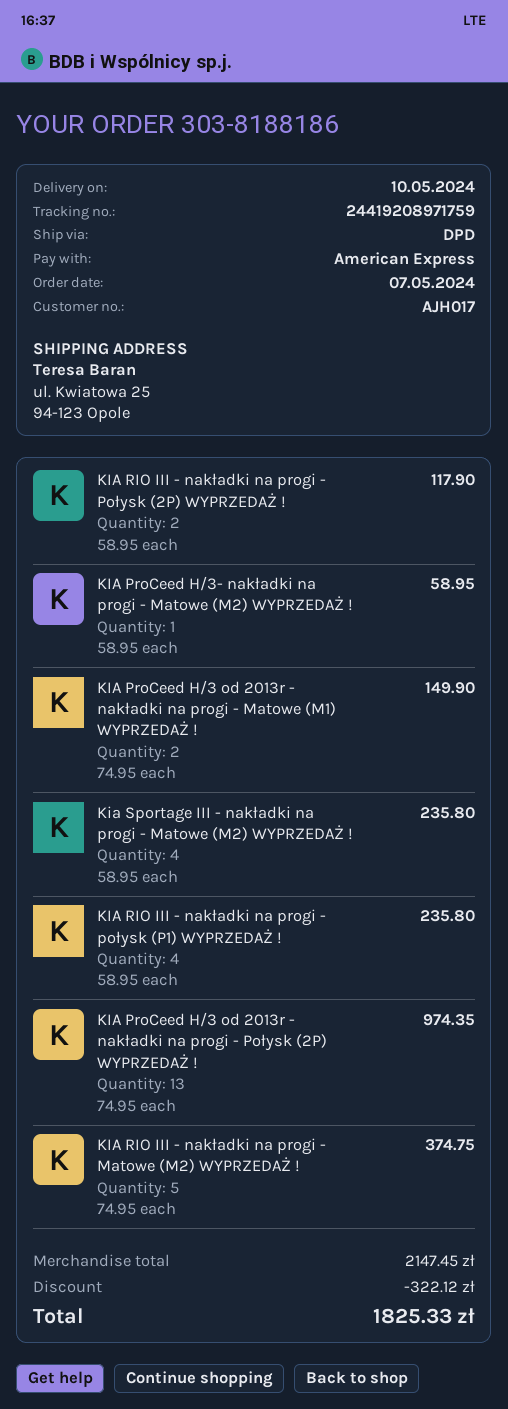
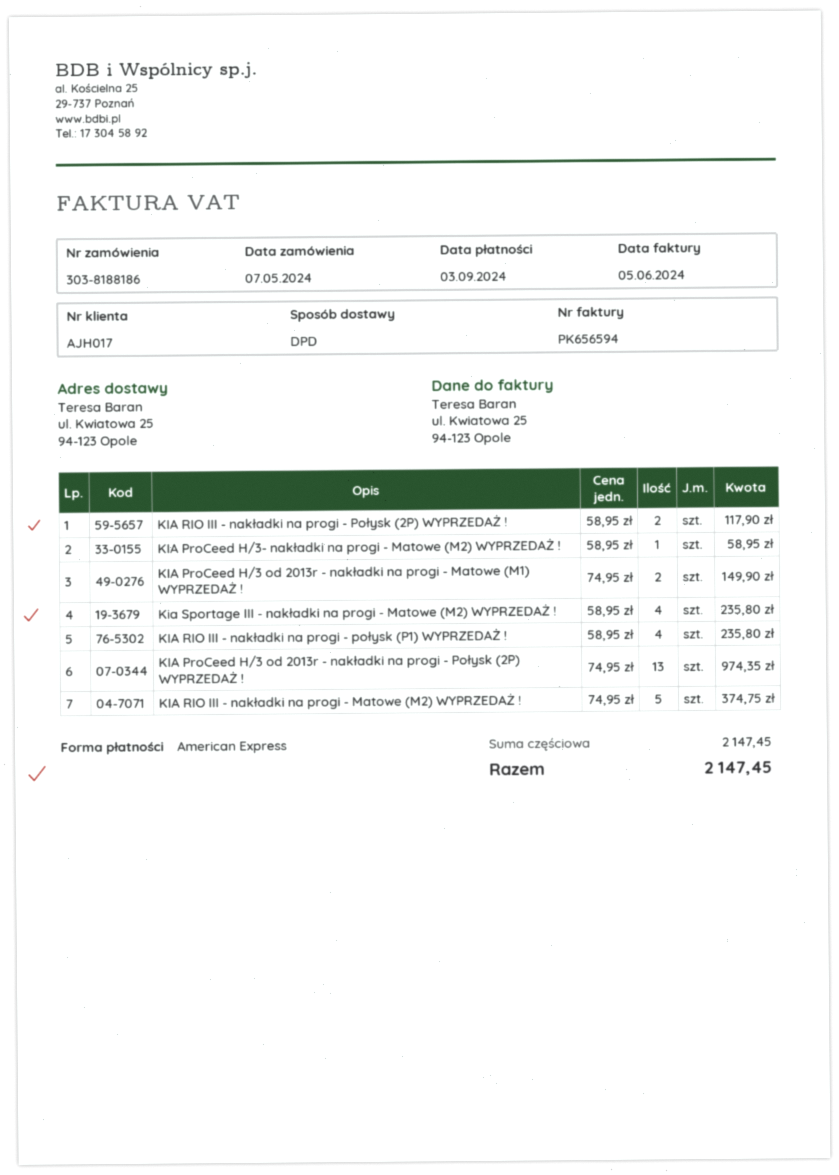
discount: 322.12 -> none
total: 1825.33 -> 2147.45

